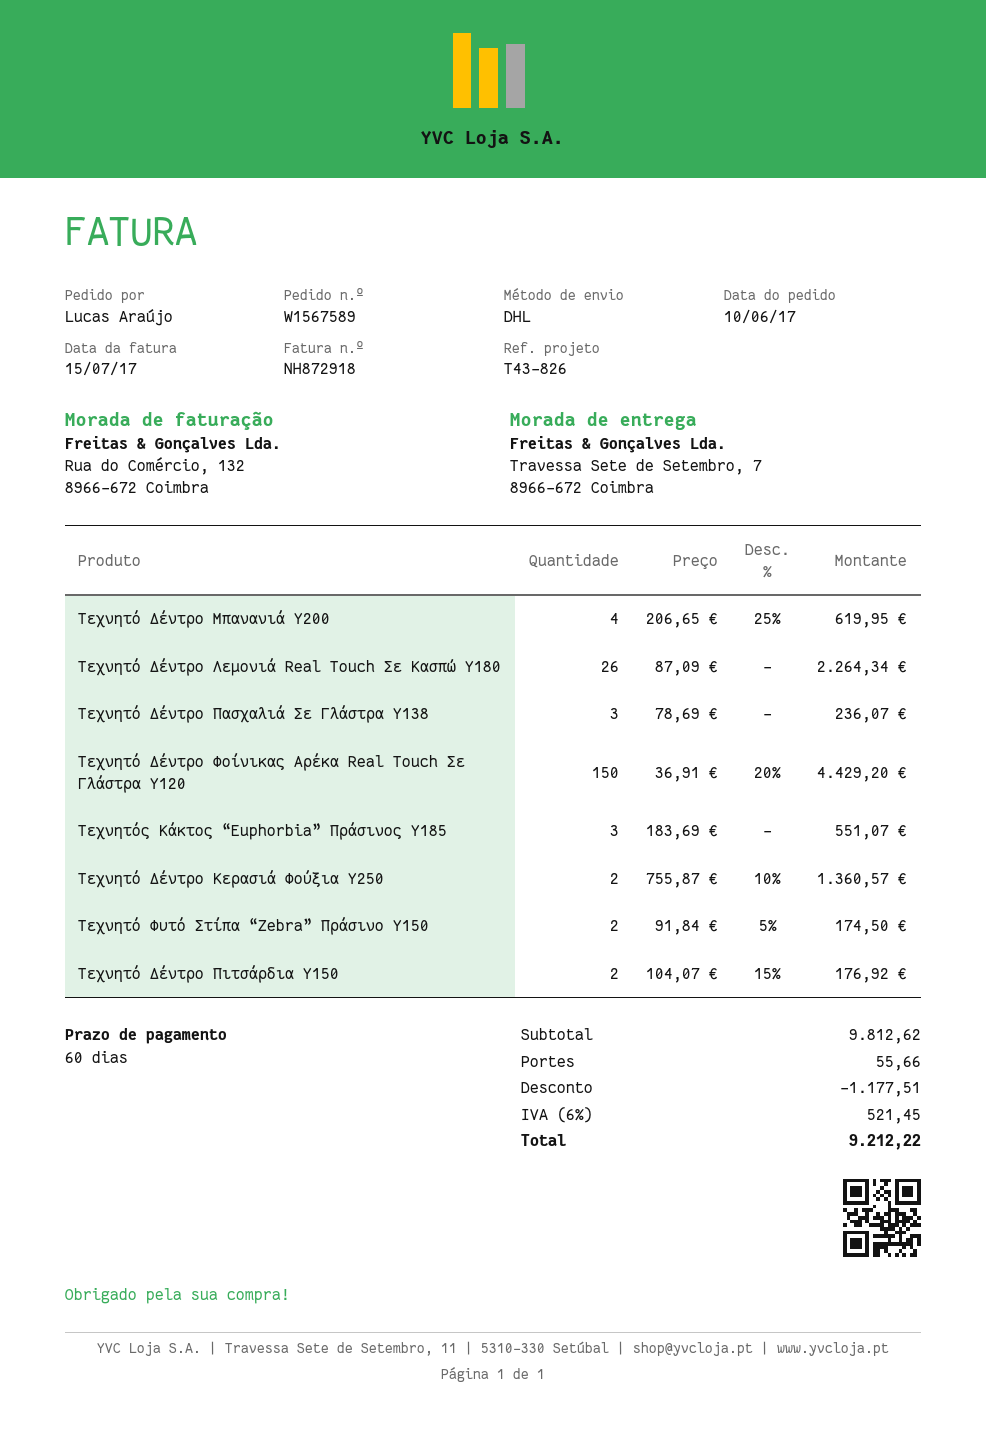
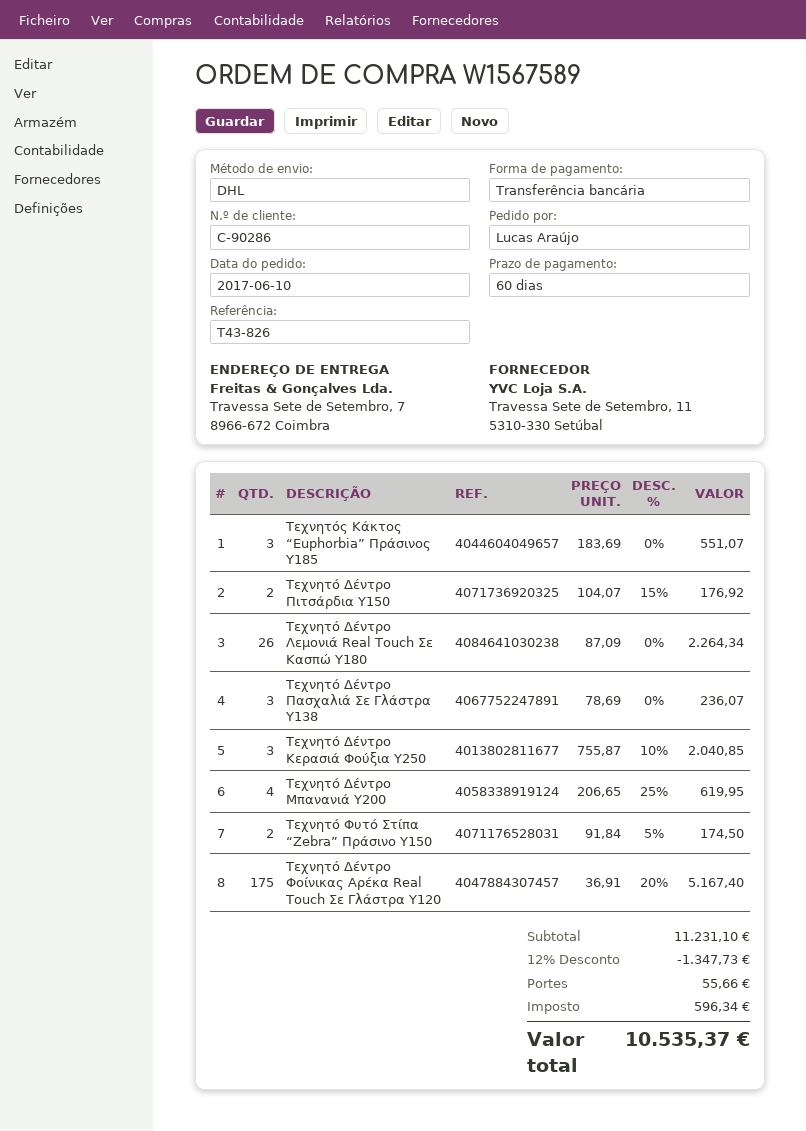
Τεχνητό Δέντρο Φοίνικας Αρέκα Real Touch Σε Γλάστρα Υ120: 150 x 36.91 - 20% = 4429.20 -> 175 x 36.91 - 20% = 5167.40
Τεχνητό Δέντρο Κερασιά Φούξια Υ250: 2 x 755.87 - 10% = 1360.57 -> 3 x 755.87 - 10% = 2040.85
subtotal: 9812.62 -> 11231.10
discount: 1177.51 -> 1347.73
tax: 521.45 -> 596.34
total: 9212.22 -> 10535.37

